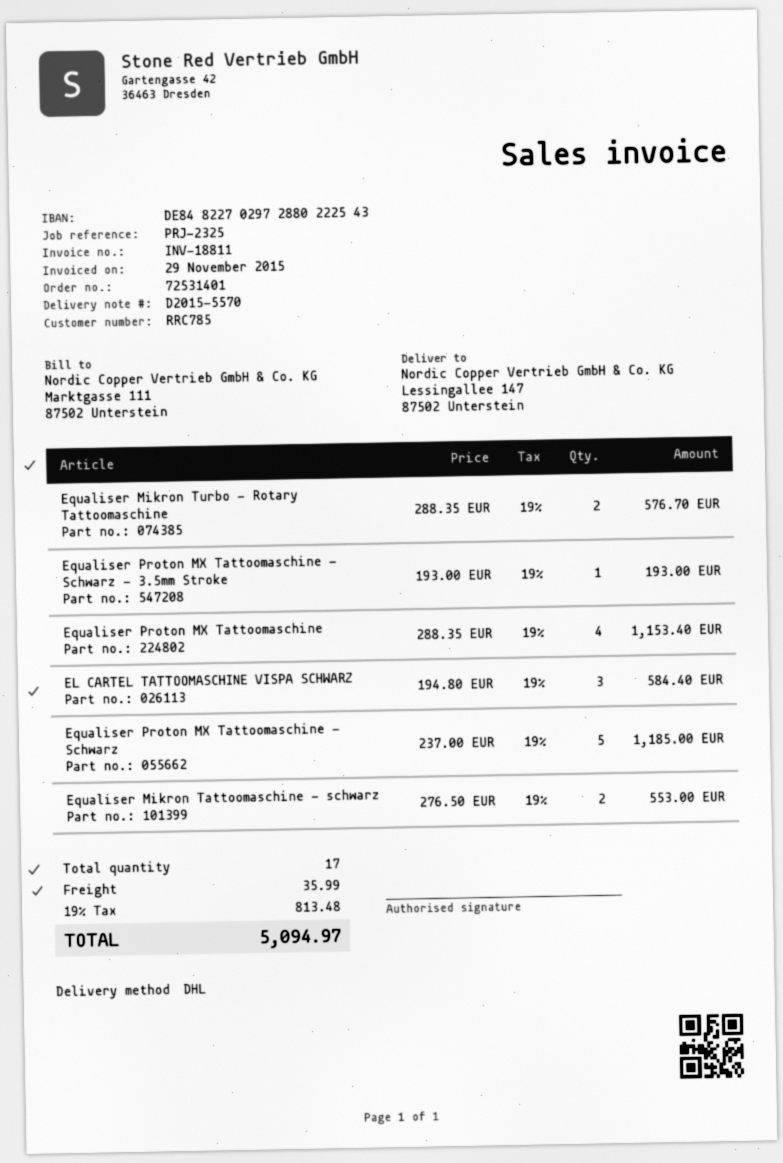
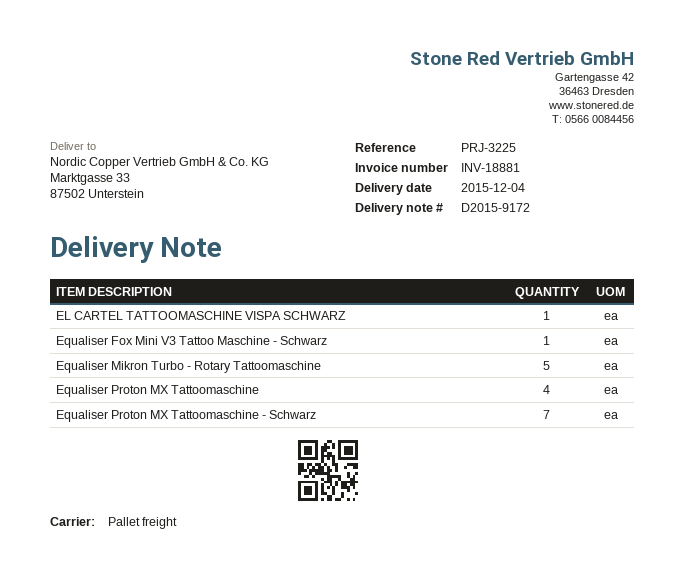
delivery note number: D2015-5570 -> D2015-9172
invoice number: INV-18811 -> INV-18881
reference: PRJ-2325 -> PRJ-3225
shipping method: DHL -> pallet freight
ship to: Lessingallee 147, 87502 Unterstein -> Marktgasse 33, 87502 Unterstein
Equaliser Mikron Turbo - Rotary Tattoomaschine: 2 -> 5
Equaliser Proton MX Tattoomaschine - Schwarz - 3.5mm Stroke: 1 -> none
EL CARTEL TATTOOMASCHINE VISPA SCHWARZ: 3 -> 1
Equaliser Proton MX Tattoomaschine - Schwarz: 5 -> 7
Equaliser Mikron Tattoomaschine - schwarz: 2 -> none
Equaliser Fox Mini V3 Tattoo Maschine - Schwarz: none -> 1

